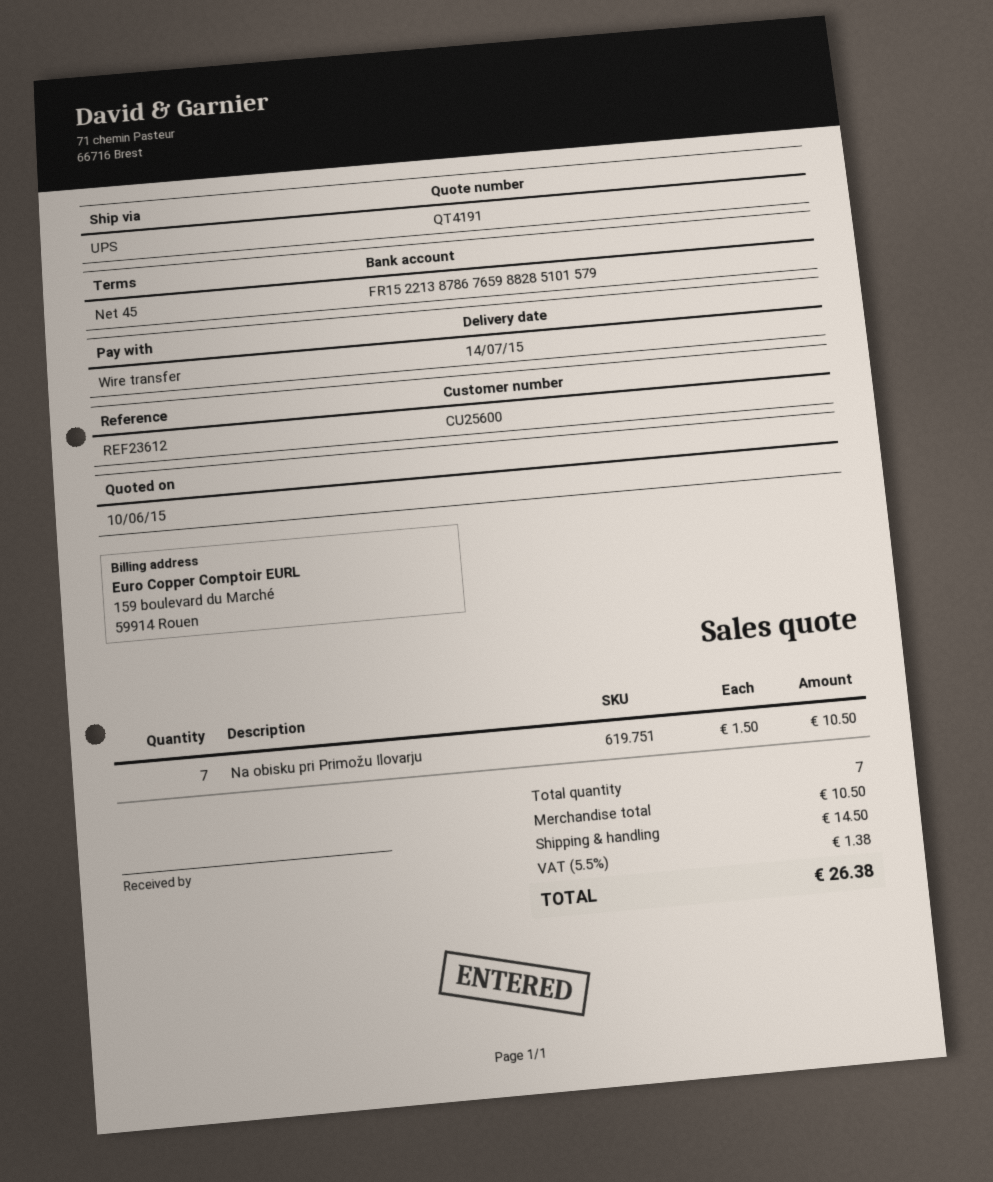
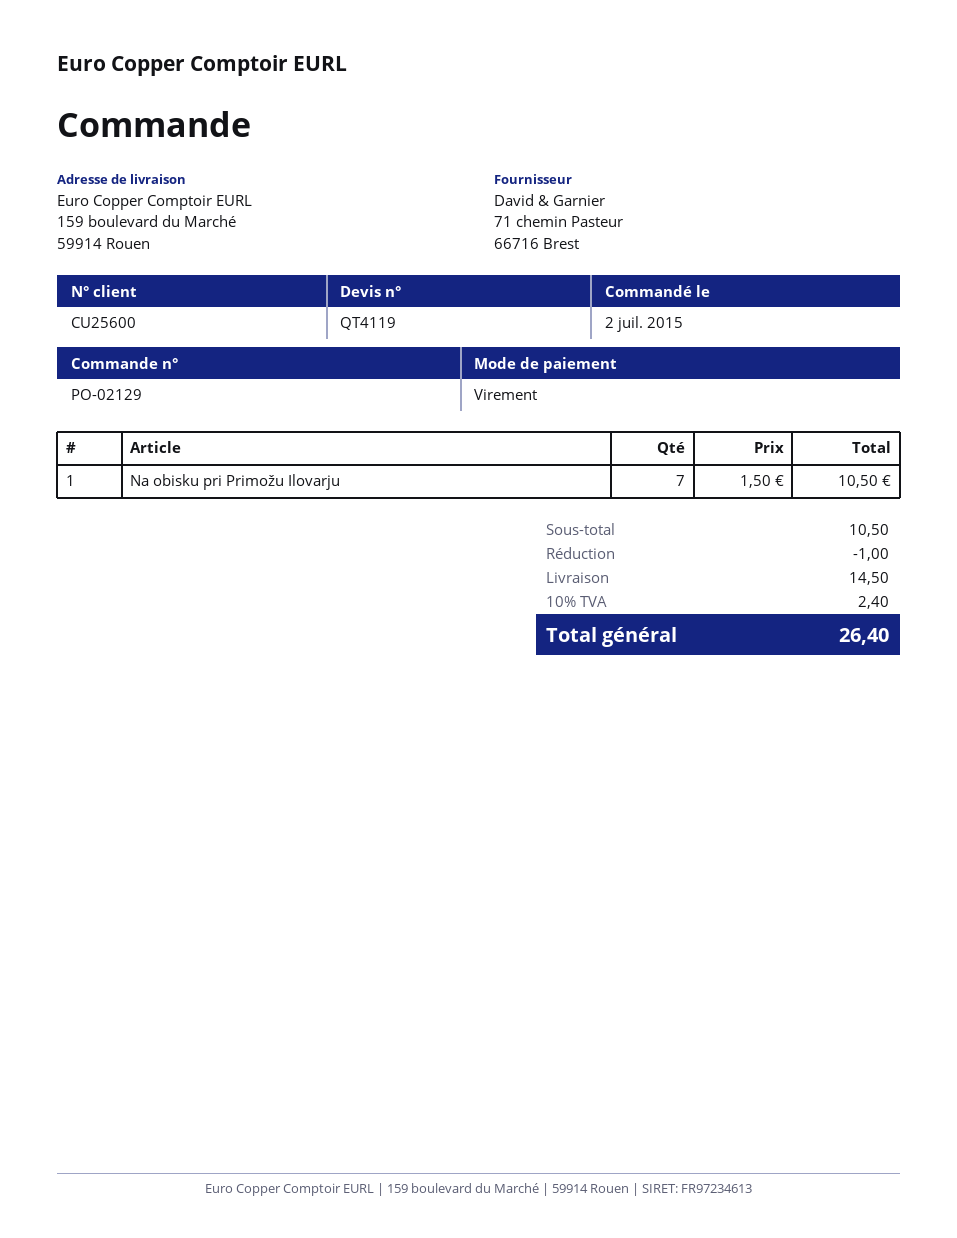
quote number: QT4191 -> QT4119
discount: none -> 1.00
tax: 5.5% = 1.38 -> 10% = 2.40
total: 26.38 -> 26.40

